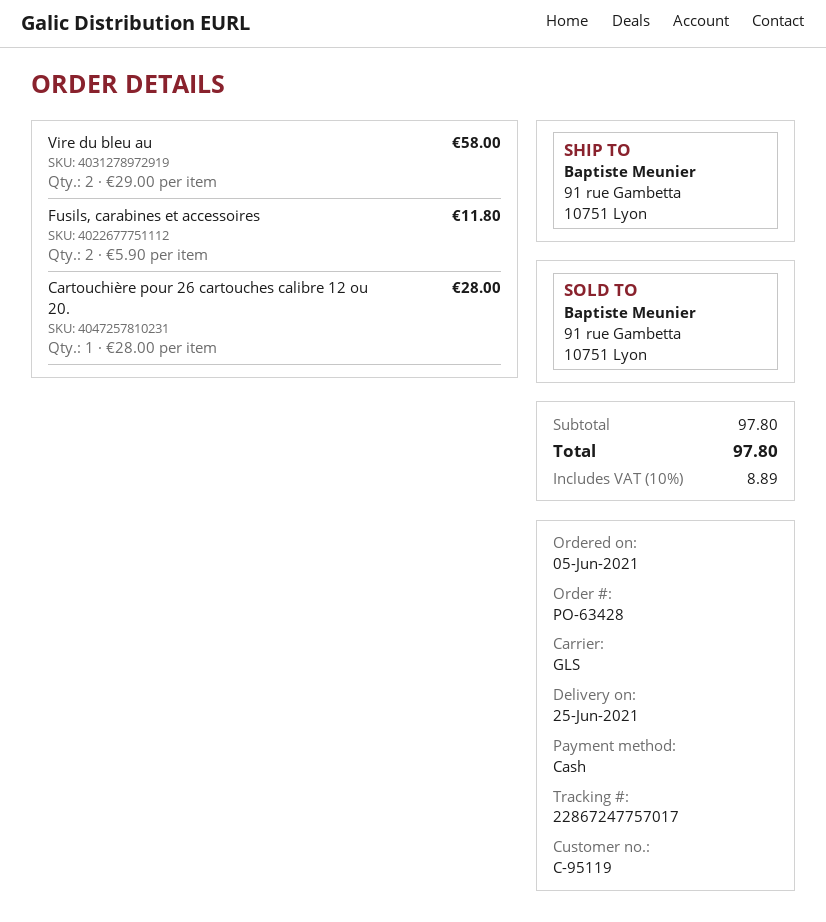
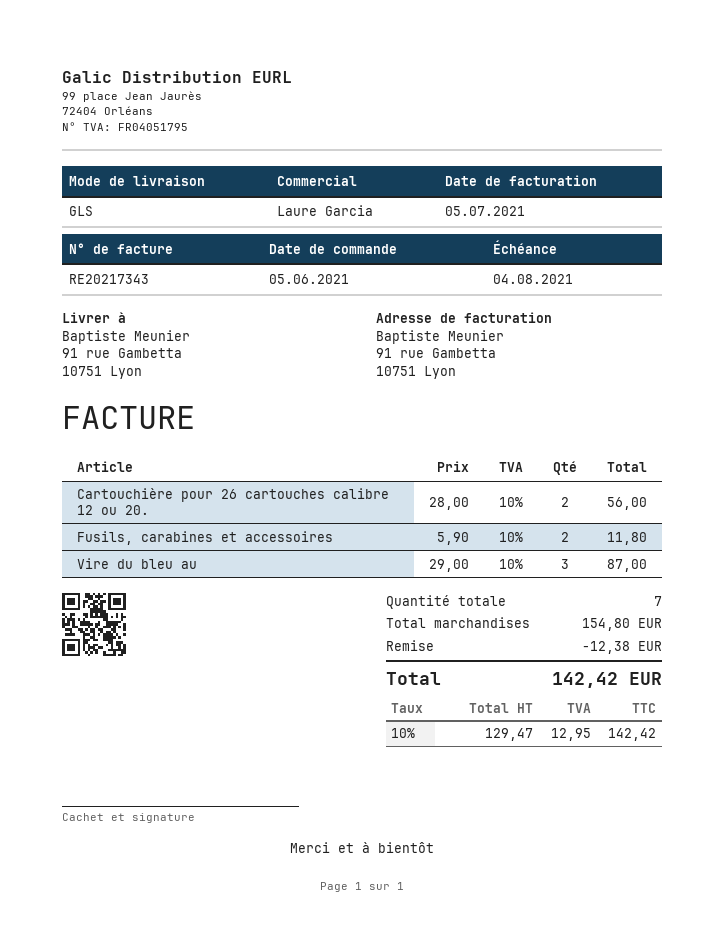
Vire du bleu au: 2 x 29.00 = 58.00 -> 3 x 29.00 = 87.00
Cartouchière pour 26 cartouches calibre 12 ou 20.: 1 x 28.00 = 28.00 -> 2 x 28.00 = 56.00
subtotal: 97.80 -> 154.80
discount: none -> 12.38
tax: 10% = 8.89 -> 10% = 12.95
total: 97.80 -> 142.42

